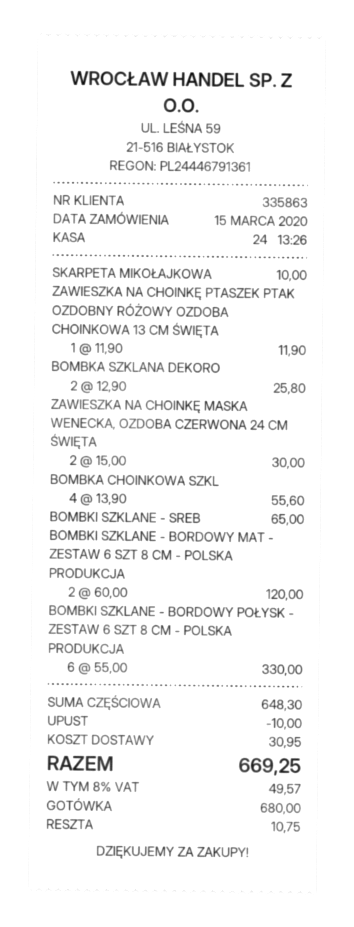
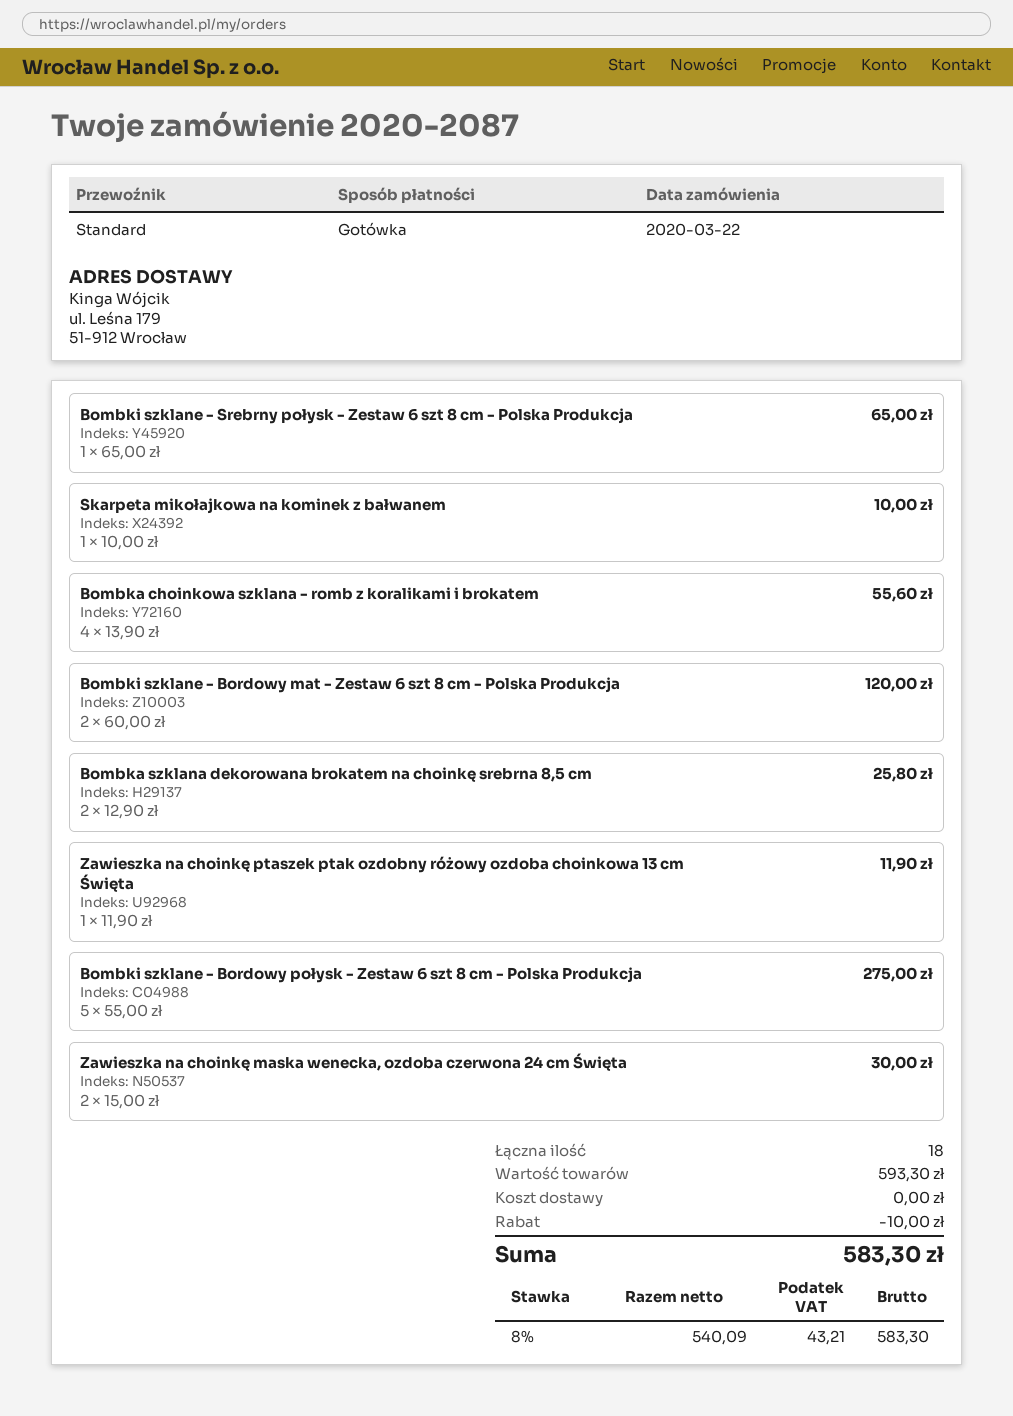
order date: 2020-03-15 -> 2020-03-22
BOMBKI SZKLANE - BORDOWY POŁYSK - ZESTAW 6 SZT 8 CM - POLSKA PRODUKCJA: 6 x 55.00 = 330.00 -> 5 x 55.00 = 275.00
subtotal: 648.30 -> 593.30
shipping: 30.95 -> 0.00
tax: 8% = 49.57 -> 8% = 43.21
total: 669.25 -> 583.30

